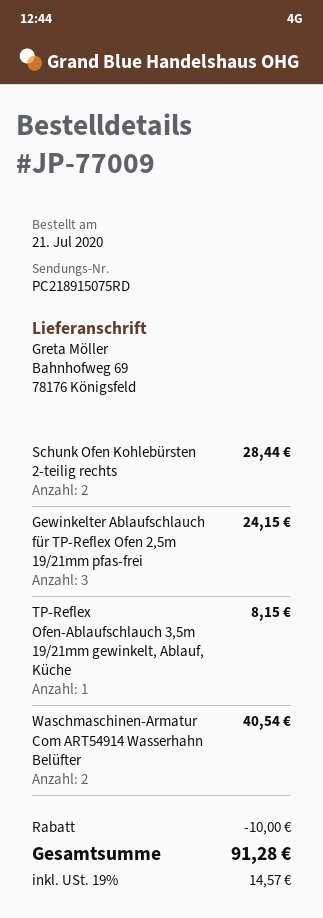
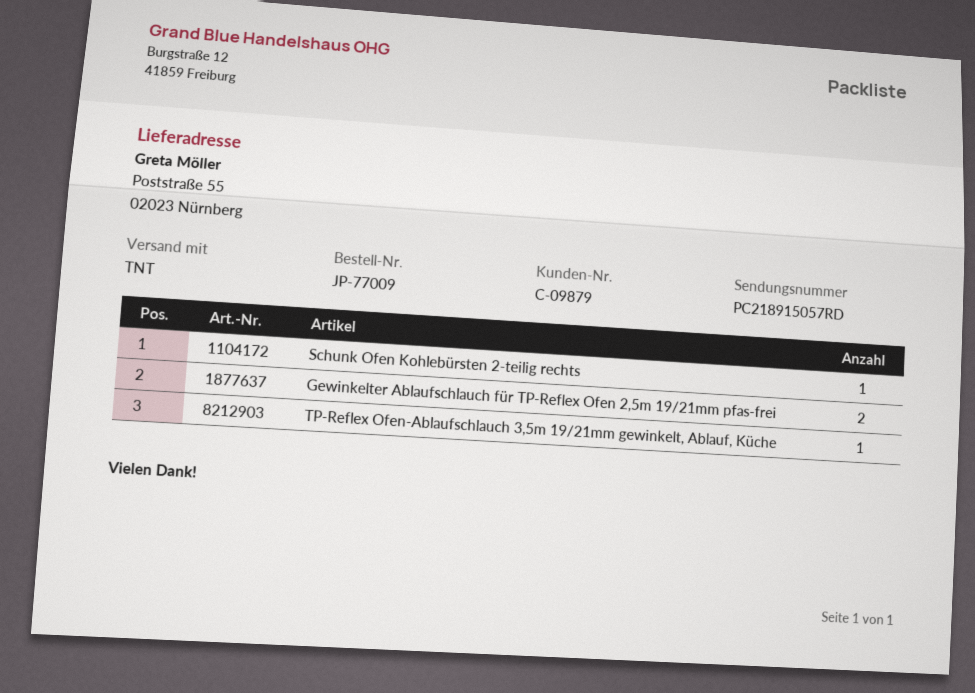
tracking number: PC218915075RD -> PC218915057RD
ship to: Bahnhofweg 69, 78176 Königsfeld -> Poststraße 55, 02023 Nürnberg
Schunk Ofen Kohlebürsten 2-teilig rechts: 2 -> 1
Gewinkelter Ablaufschlauch für TP-Reflex Ofen 2,5m 19/21mm pfas-frei: 3 -> 2
Waschmaschinen-Armatur Com ART54914 Wasserhahn Belüfter: 2 -> none

